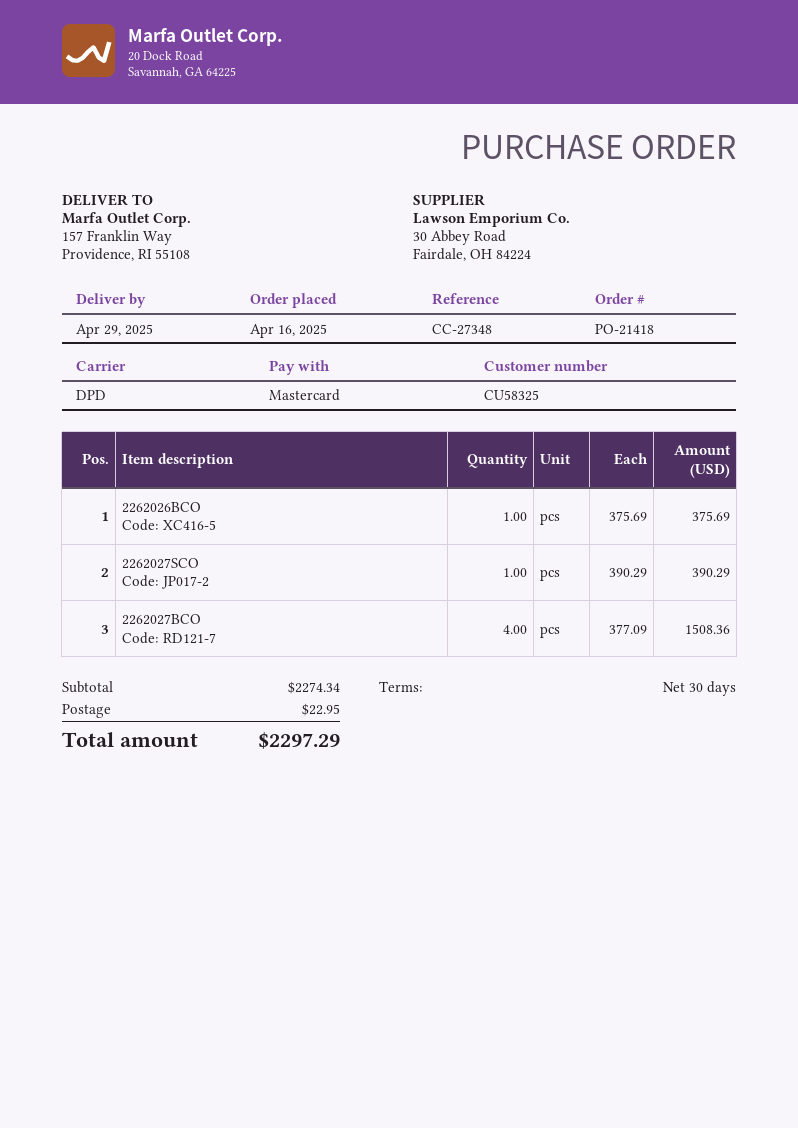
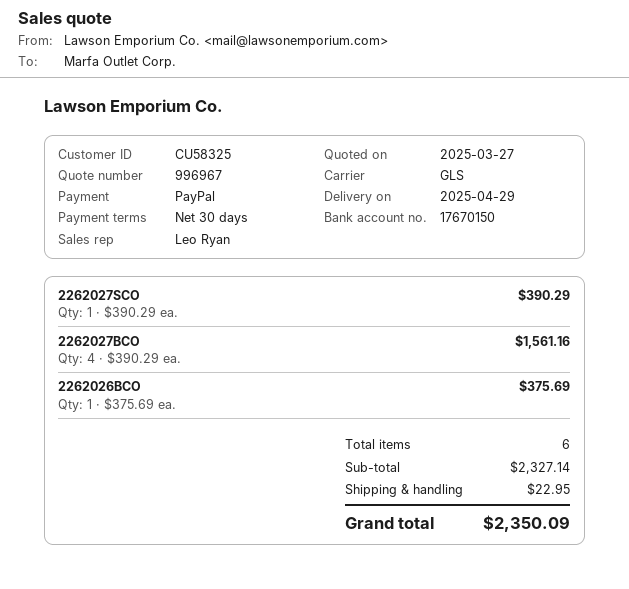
payment method: Mastercard -> PayPal
shipping method: DPD -> GLS
2262027BCO: 4 x 377.09 = 1508.36 -> 4 x 390.29 = 1561.16
subtotal: 2274.34 -> 2327.14
total: 2297.29 -> 2350.09

